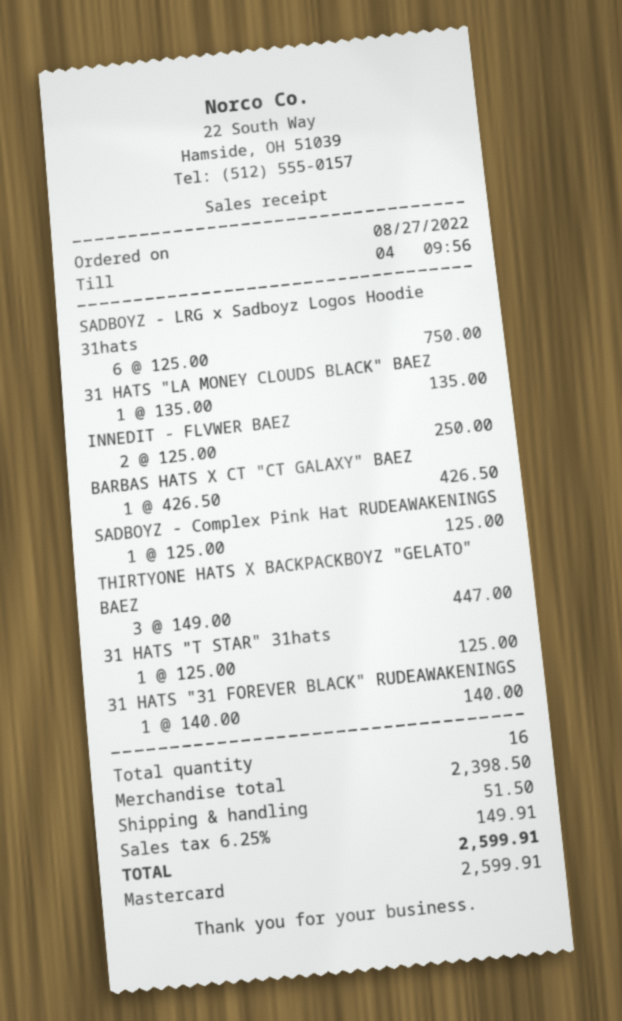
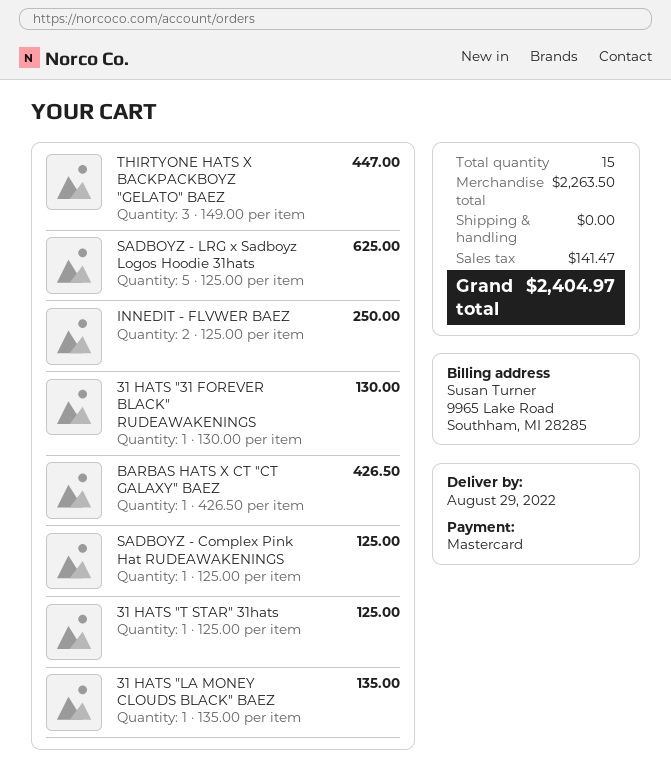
SADBOYZ - LRG x Sadboyz Logos Hoodie 31hats: 6 x 125.00 = 750.00 -> 5 x 125.00 = 625.00
31 HATS "31 FOREVER BLACK" RUDEAWAKENINGS: 1 x 140.00 = 140.00 -> 1 x 130.00 = 130.00
total quantity: 16 -> 15
subtotal: 2398.50 -> 2263.50
shipping: 51.50 -> 0.00
tax: 149.91 -> 141.47
total: 2599.91 -> 2404.97

